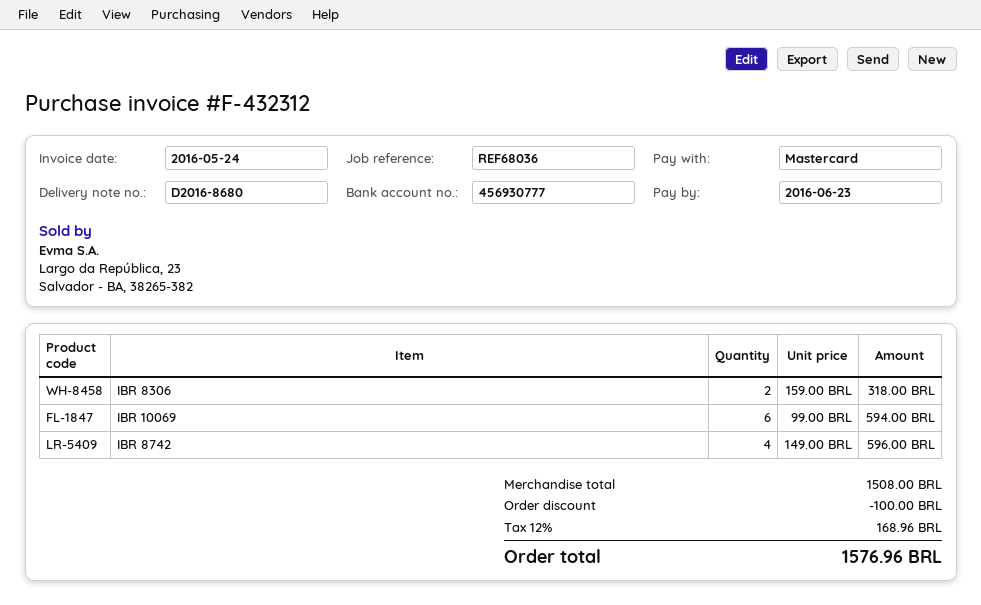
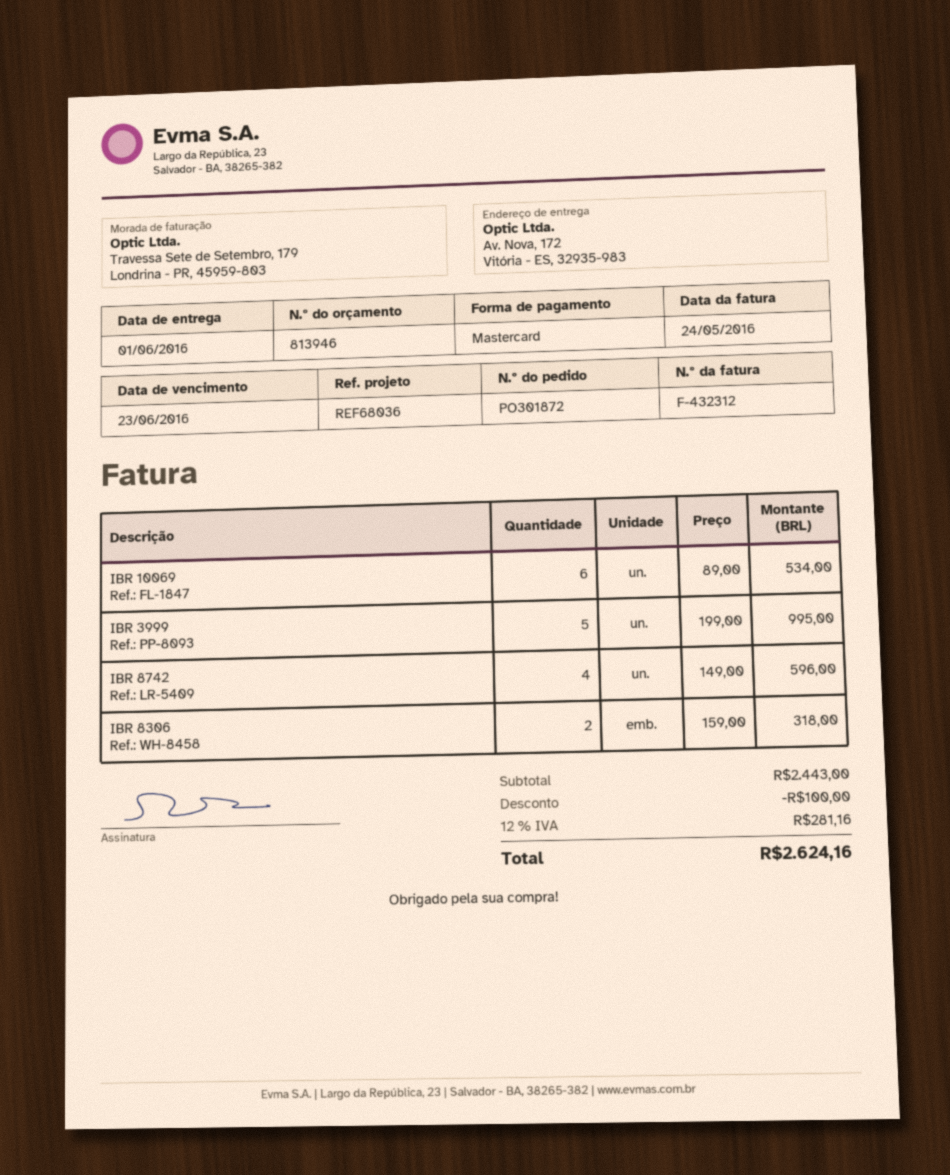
IBR 10069: 6 x 99.00 = 594.00 -> 6 x 89.00 = 534.00
IBR 3999: none -> 5 x 199.00 = 995.00
subtotal: 1508.00 -> 2443.00
tax: 12% = 168.96 -> 12% = 281.16
total: 1576.96 -> 2624.16

